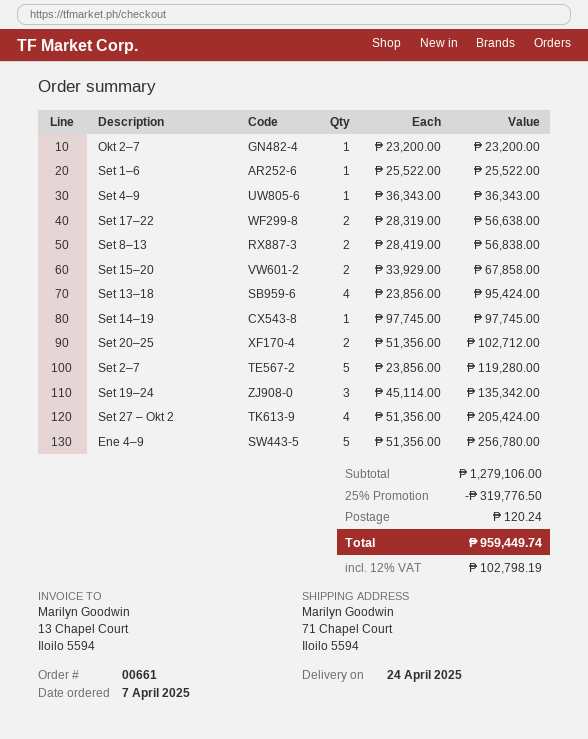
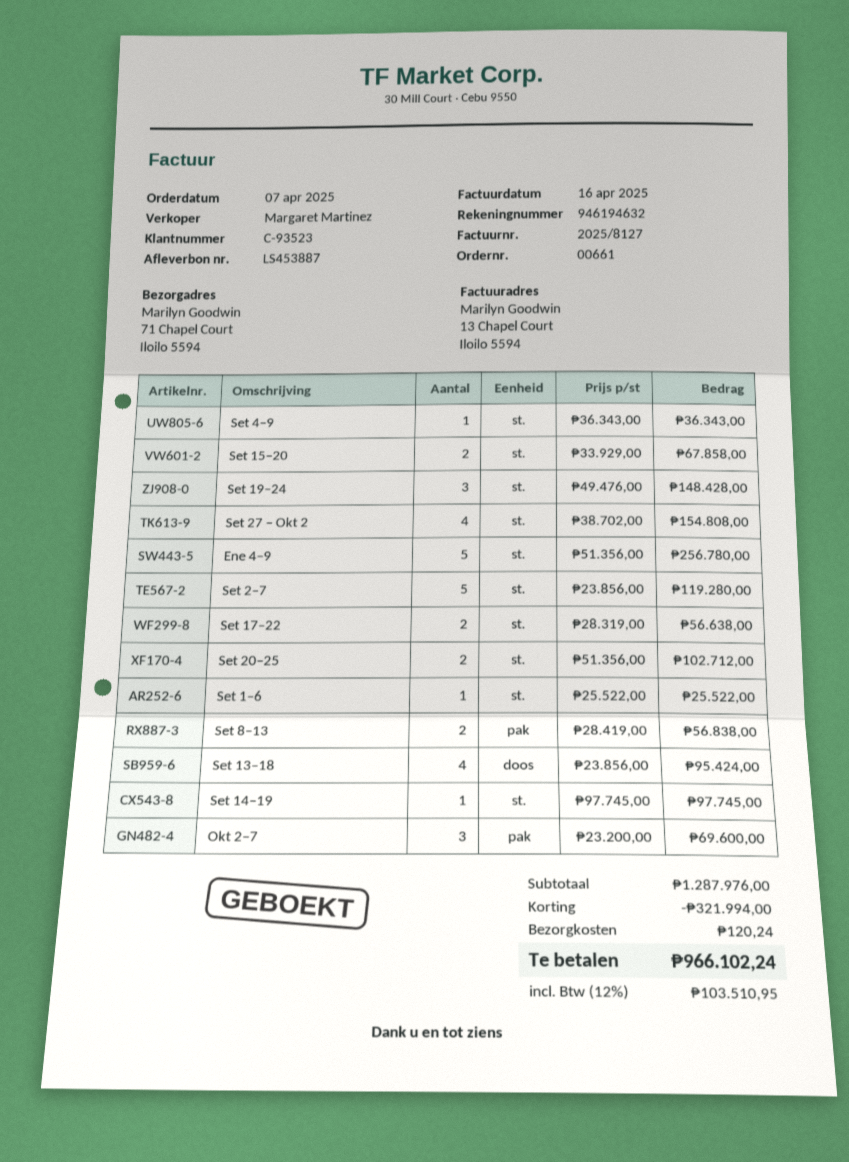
Okt 2–7: 1 x 23200.00 = 23200.00 -> 3 x 23200.00 = 69600.00
Set 19–24: 3 x 45114.00 = 135342.00 -> 3 x 49476.00 = 148428.00
Set 27 – Okt 2: 4 x 51356.00 = 205424.00 -> 4 x 38702.00 = 154808.00
subtotal: 1279106.00 -> 1287976.00
discount: 319776.50 -> 321994.00
tax: 12% = 102798.19 -> 12% = 103510.95
total: 959449.74 -> 966102.24

